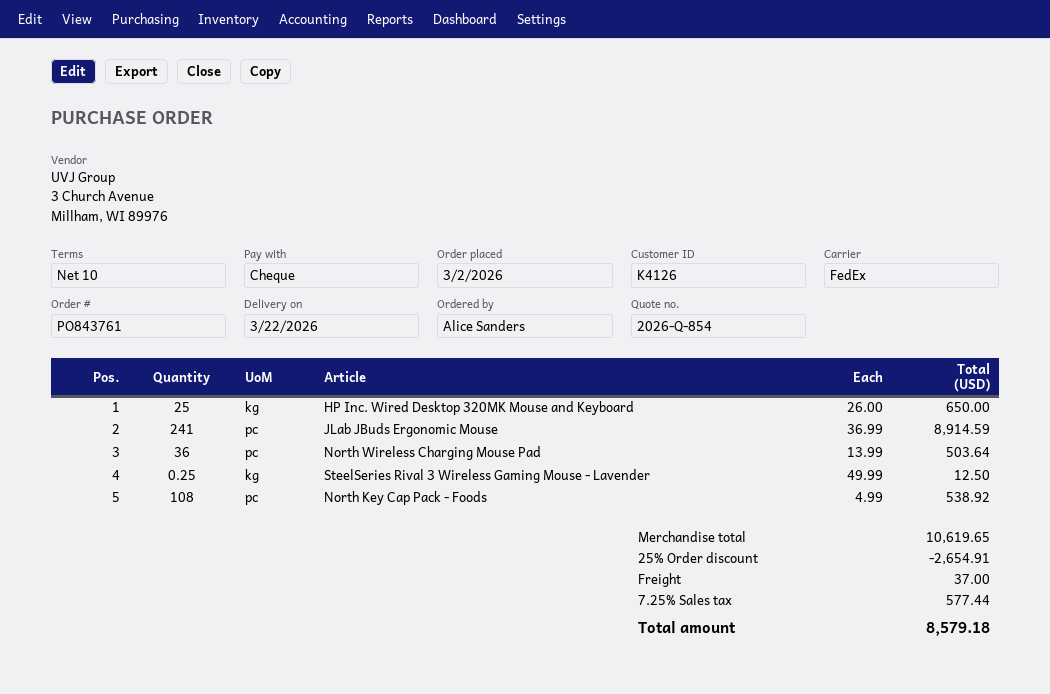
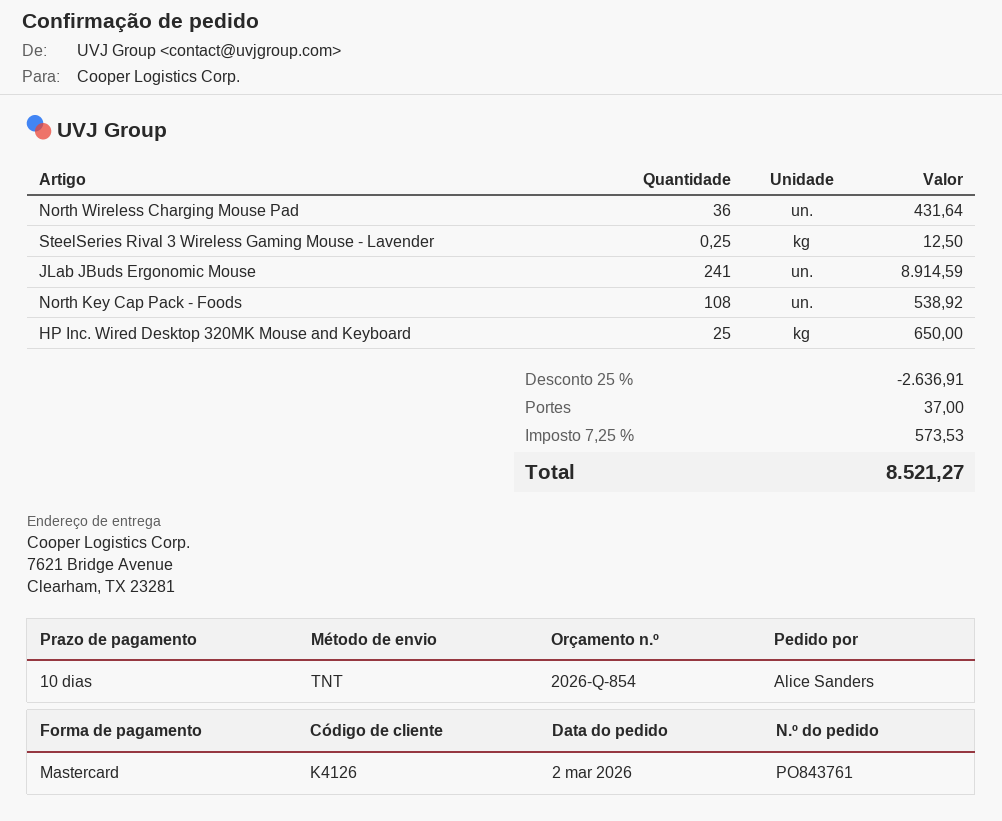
payment method: cheque -> Mastercard
shipping method: FedEx -> TNT
North Wireless Charging Mouse Pad: 36 for 503.64 -> 36 for 431.64
discount: 25% = 2654.91 -> 25% = 2636.91
tax: 7.25% = 577.44 -> 7.25% = 573.53
total: 8579.18 -> 8521.27

